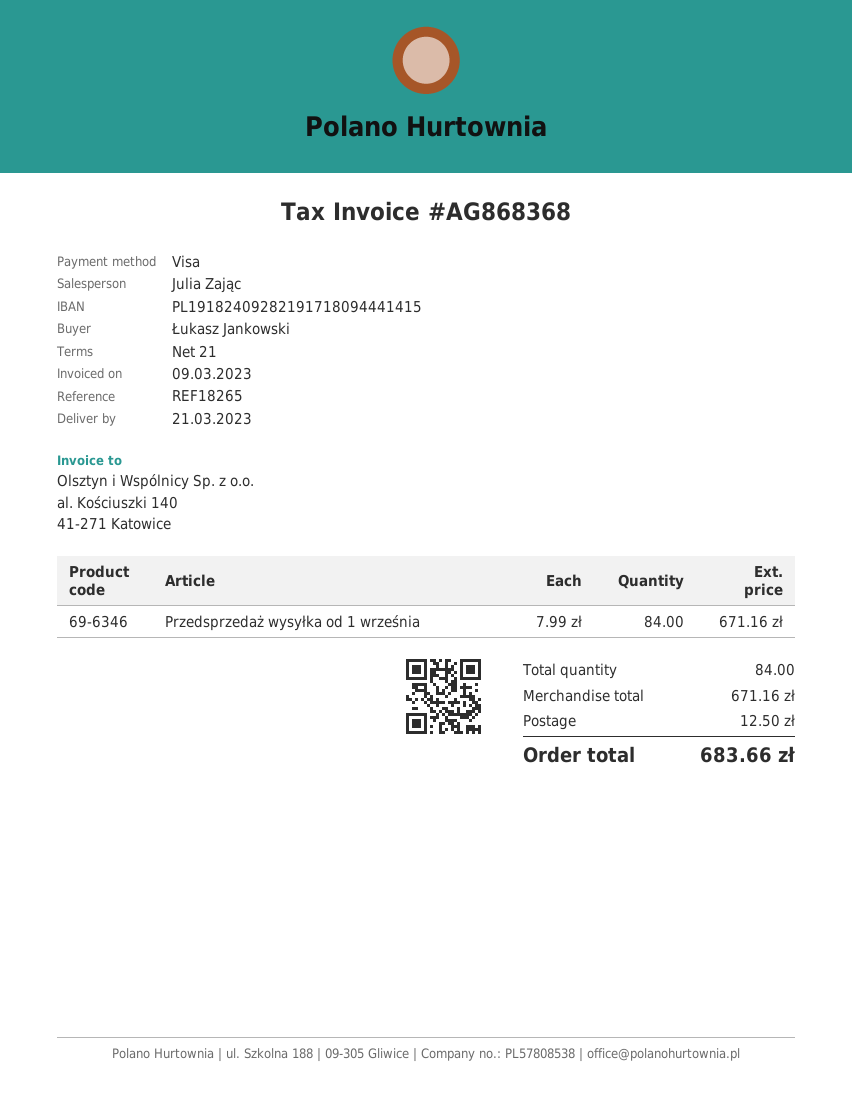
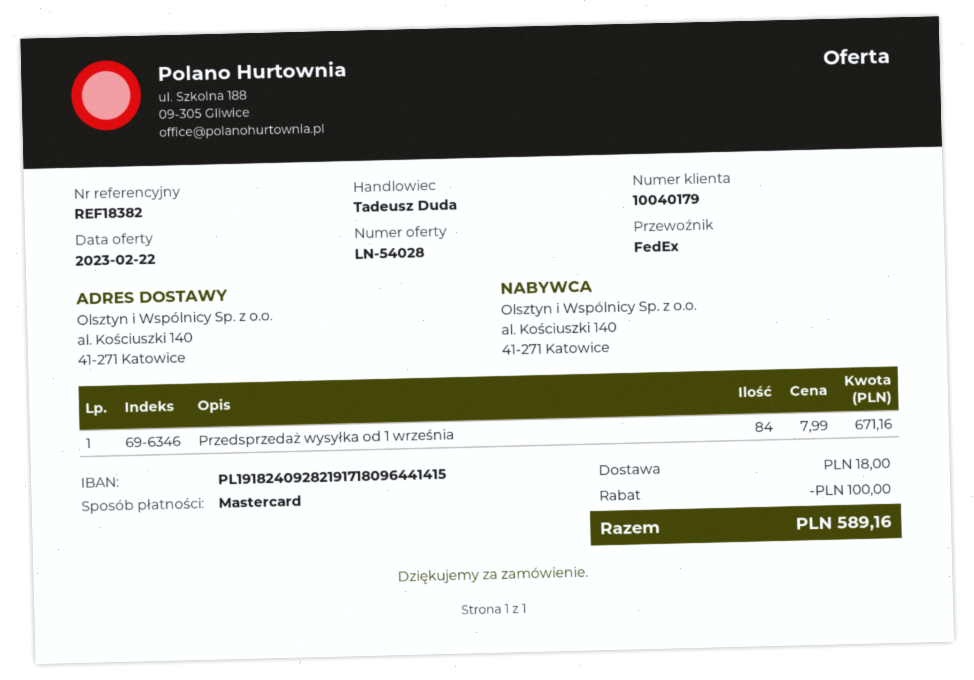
reference: REF18265 -> REF18382
sales rep: Julia Zając -> Tadeusz Duda
payment method: Visa -> Mastercard
bank account: PL19182409282191718094441415 -> PL19182409282191718096441415
discount: none -> 100.00
shipping: 12.50 -> 18.00
total: 683.66 -> 589.16

